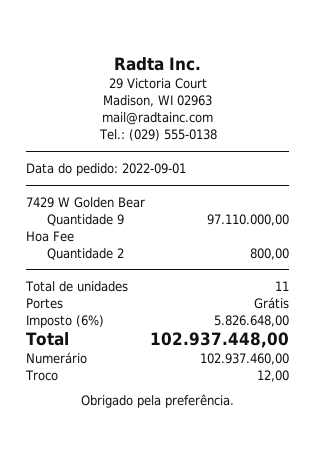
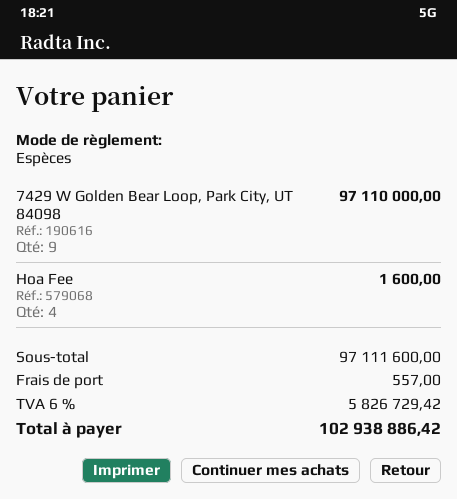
Hoa Fee: 2 for 800.00 -> 4 for 1600.00
shipping: 0.00 -> 557.00
tax: 6% = 5826648.00 -> 6% = 5826729.42
total: 102937448.00 -> 102938886.42

